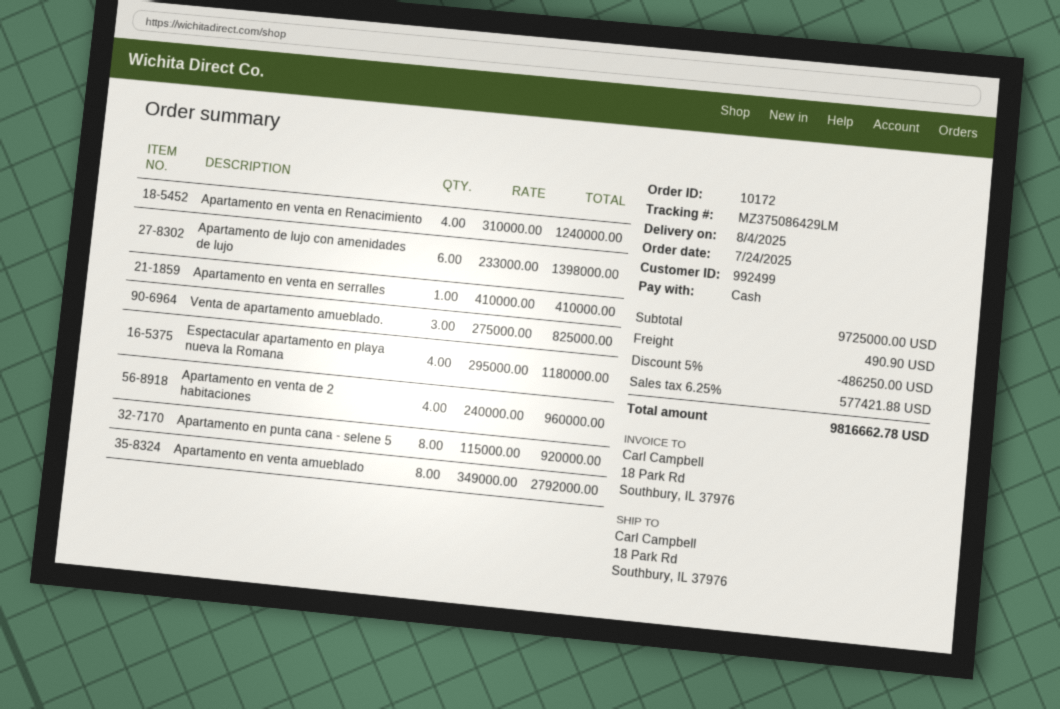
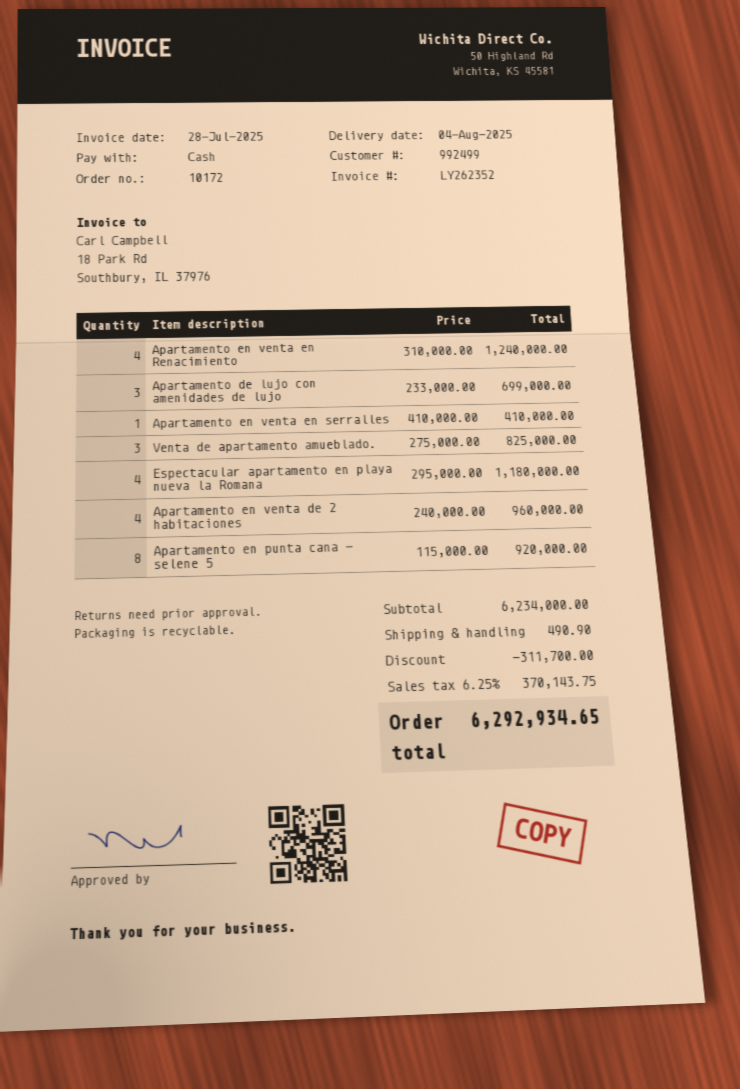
Apartamento de lujo con amenidades de lujo: 6 x 233000.00 = 1398000.00 -> 3 x 233000.00 = 699000.00
Apartamento en venta amueblado: 8 x 349000.00 = 2792000.00 -> none
subtotal: 9725000.00 -> 6234000.00
discount: 486250.00 -> 311700.00
tax: 6.25% = 577421.88 -> 6.25% = 370143.75
total: 9816662.78 -> 6292934.65

